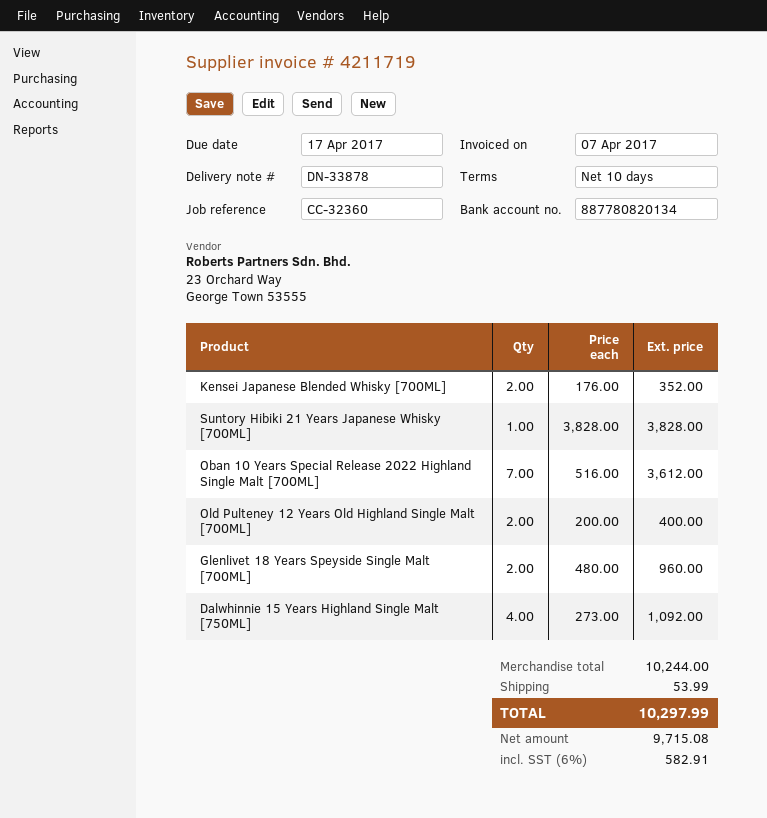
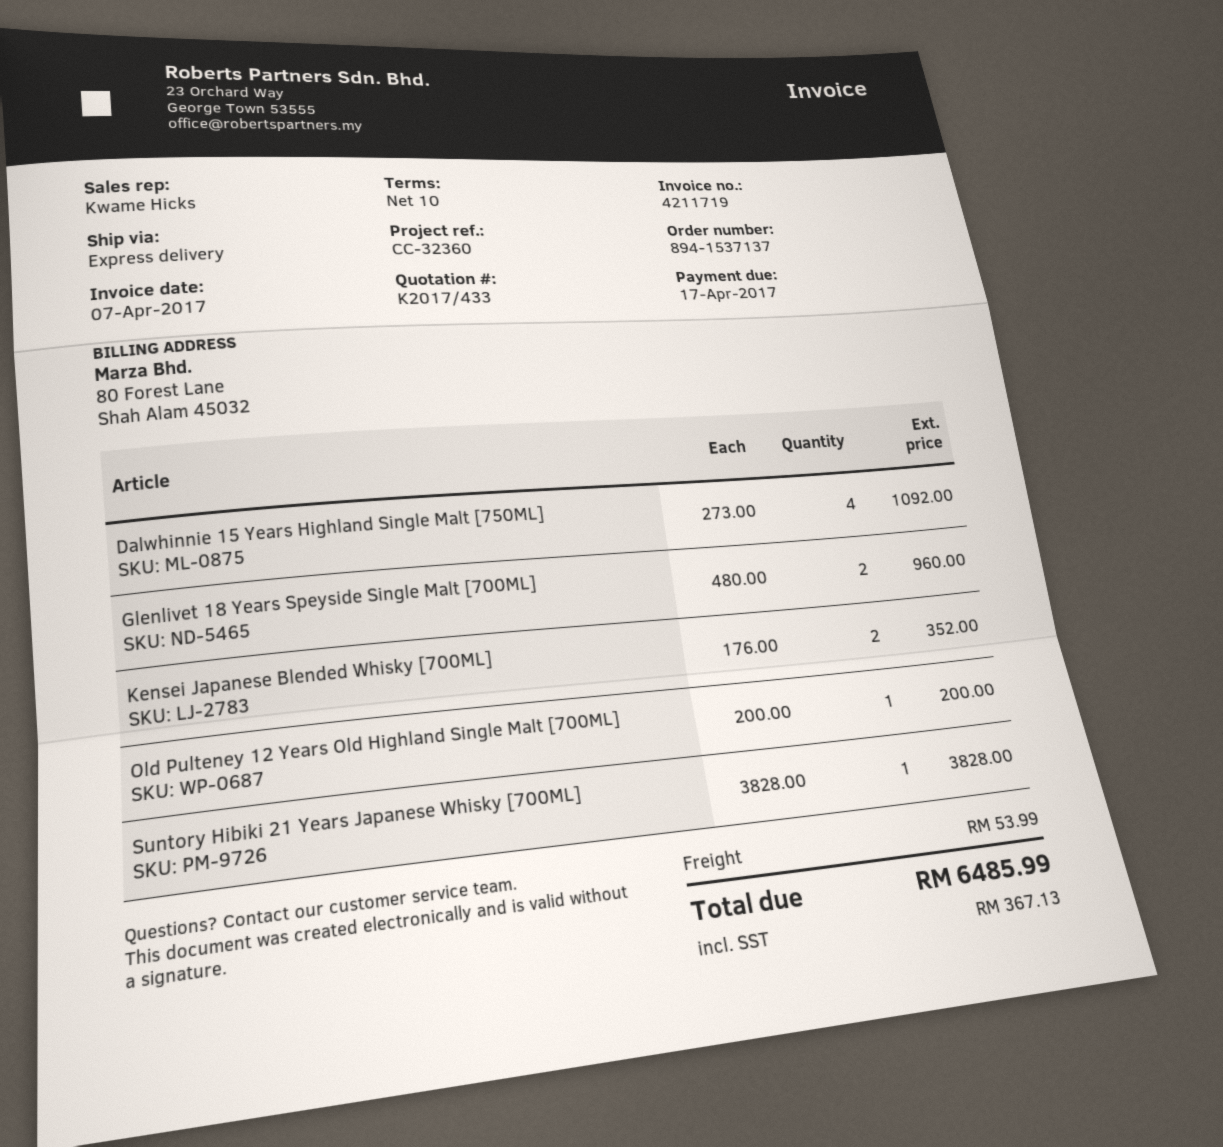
Oban 10 Years Special Release 2022 Highland Single Malt [700ML]: 7 x 516.00 = 3612.00 -> none
Old Pulteney 12 Years Old Highland Single Malt [700ML]: 2 x 200.00 = 400.00 -> 1 x 200.00 = 200.00
tax: 582.91 -> 367.13
total: 10297.99 -> 6485.99

